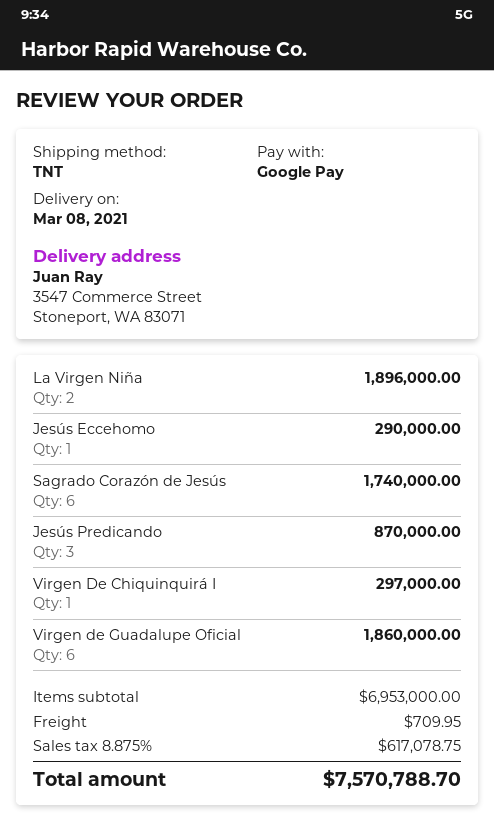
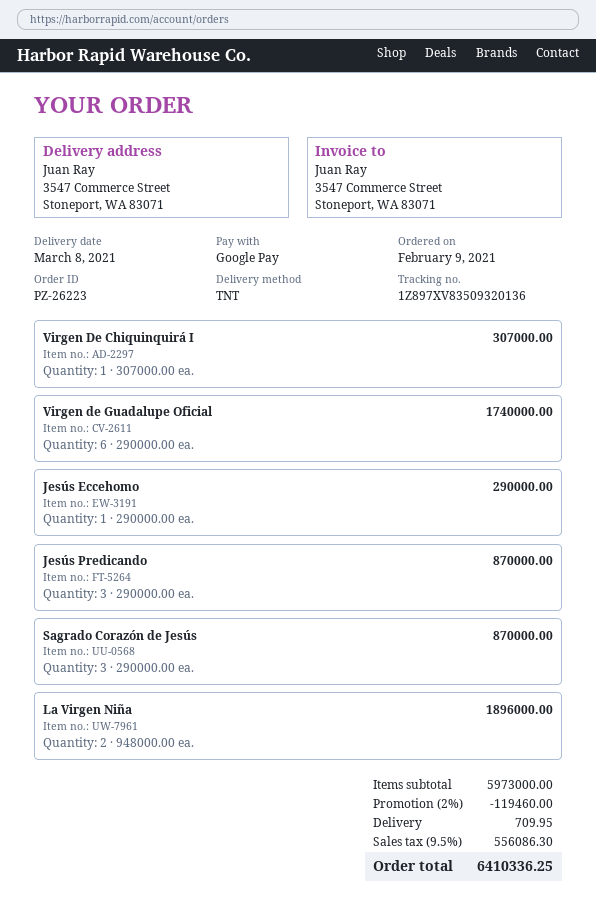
Sagrado Corazón de Jesús: 6 for 1740000.00 -> 3 for 870000.00
Virgen De Chiquinquirá I: 1 for 297000.00 -> 1 for 307000.00
Virgen de Guadalupe Oficial: 6 for 1860000.00 -> 6 for 1740000.00
subtotal: 6953000.00 -> 5973000.00
discount: none -> 2% = 119460.00
tax: 8.875% = 617078.75 -> 9.5% = 556086.30
total: 7570788.70 -> 6410336.25

